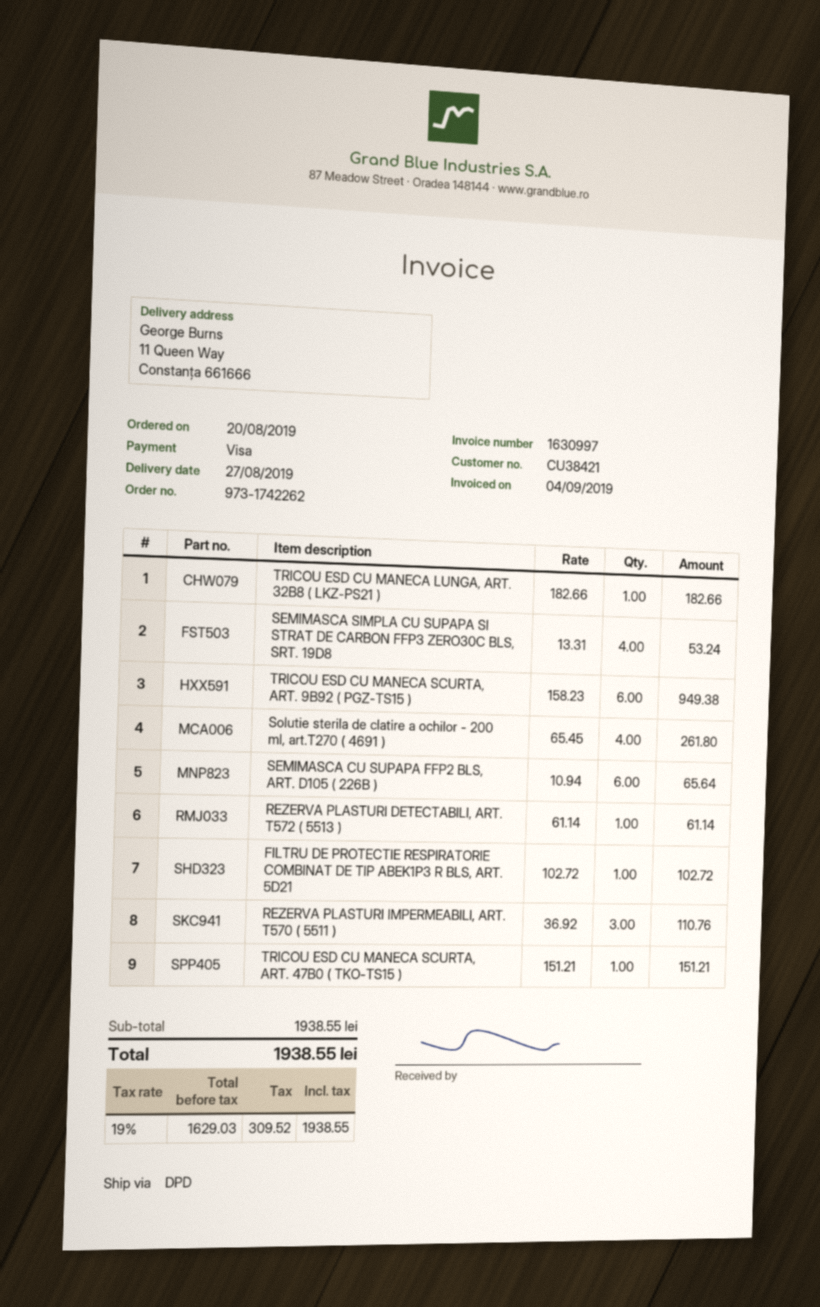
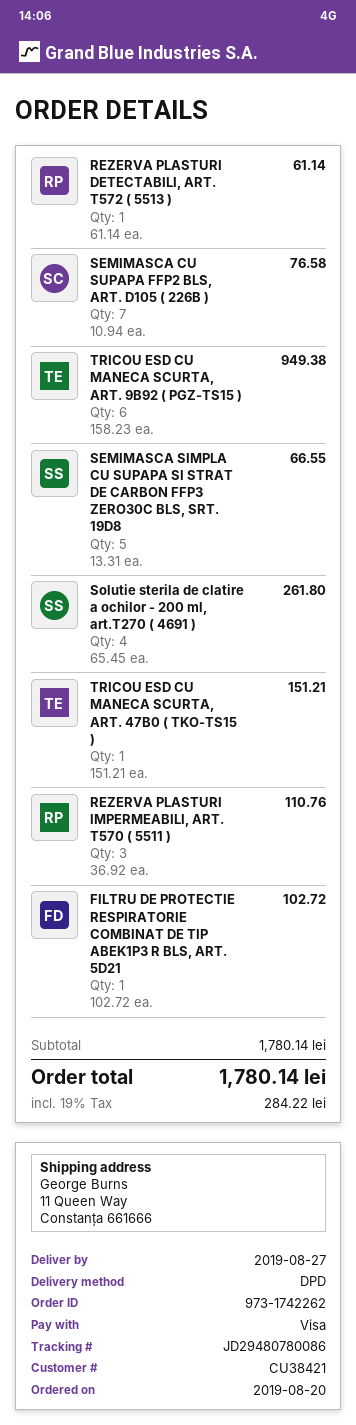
TRICOU ESD CU MANECA LUNGA, ART. 32B8 ( LKZ-PS21 ): 1 x 182.66 = 182.66 -> none
SEMIMASCA SIMPLA CU SUPAPA SI STRAT DE CARBON FFP3 ZERO30C BLS, SRT. 19D8: 4 x 13.31 = 53.24 -> 5 x 13.31 = 66.55
SEMIMASCA CU SUPAPA FFP2 BLS, ART. D105 ( 226B ): 6 x 10.94 = 65.64 -> 7 x 10.94 = 76.58
subtotal: 1938.55 -> 1780.14
tax: 19% = 309.52 -> 19% = 284.22
total: 1938.55 -> 1780.14

